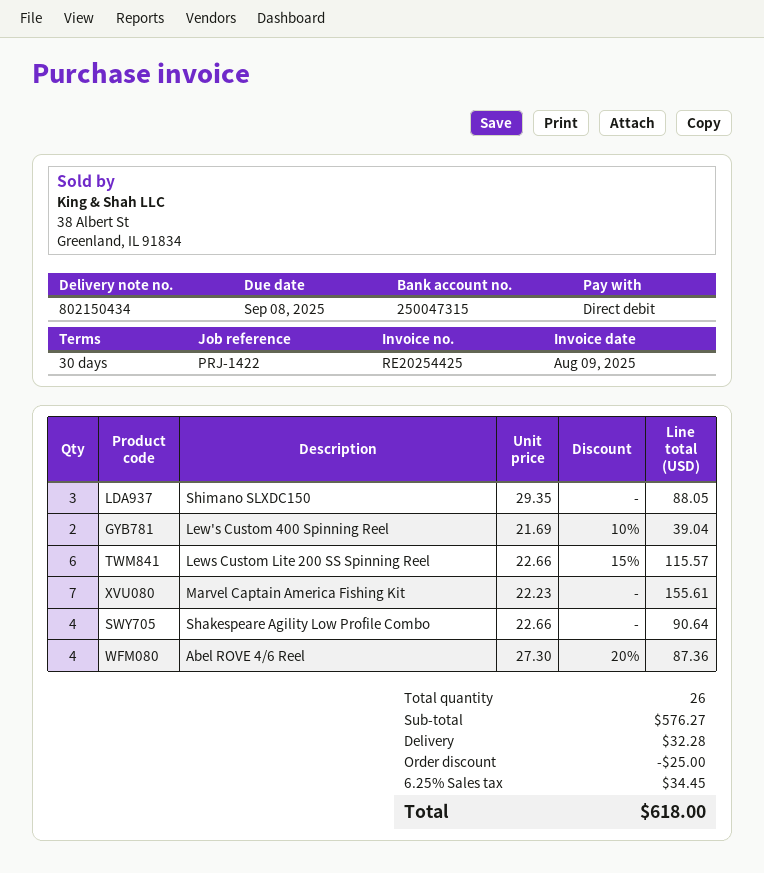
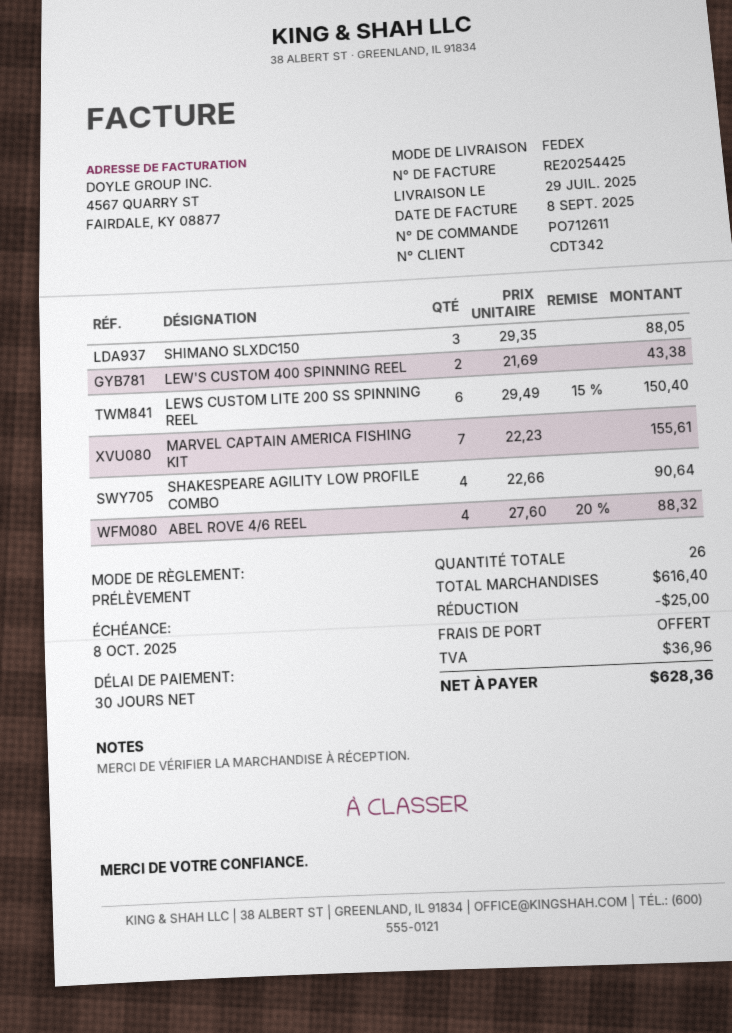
invoice date: 2025-08-09 -> 2025-09-08
due date: 2025-09-08 -> 2025-10-08
Lew's Custom 400 Spinning Reel: 2 x 21.69 - 10% = 39.04 -> 2 x 21.69 = 43.38
Lews Custom Lite 200 SS Spinning Reel: 6 x 22.66 - 15% = 115.57 -> 6 x 29.49 - 15% = 150.40
Abel ROVE 4/6 Reel: 4 x 27.30 - 20% = 87.36 -> 4 x 27.60 - 20% = 88.32
subtotal: 576.27 -> 616.40
shipping: 32.28 -> 0.00
tax: 34.45 -> 36.96
total: 618.00 -> 628.36

